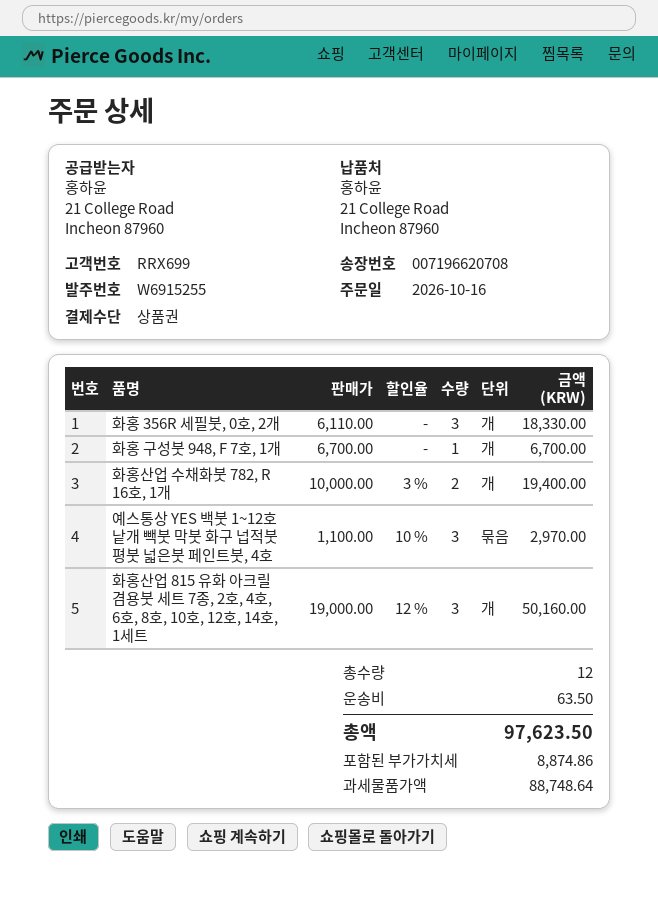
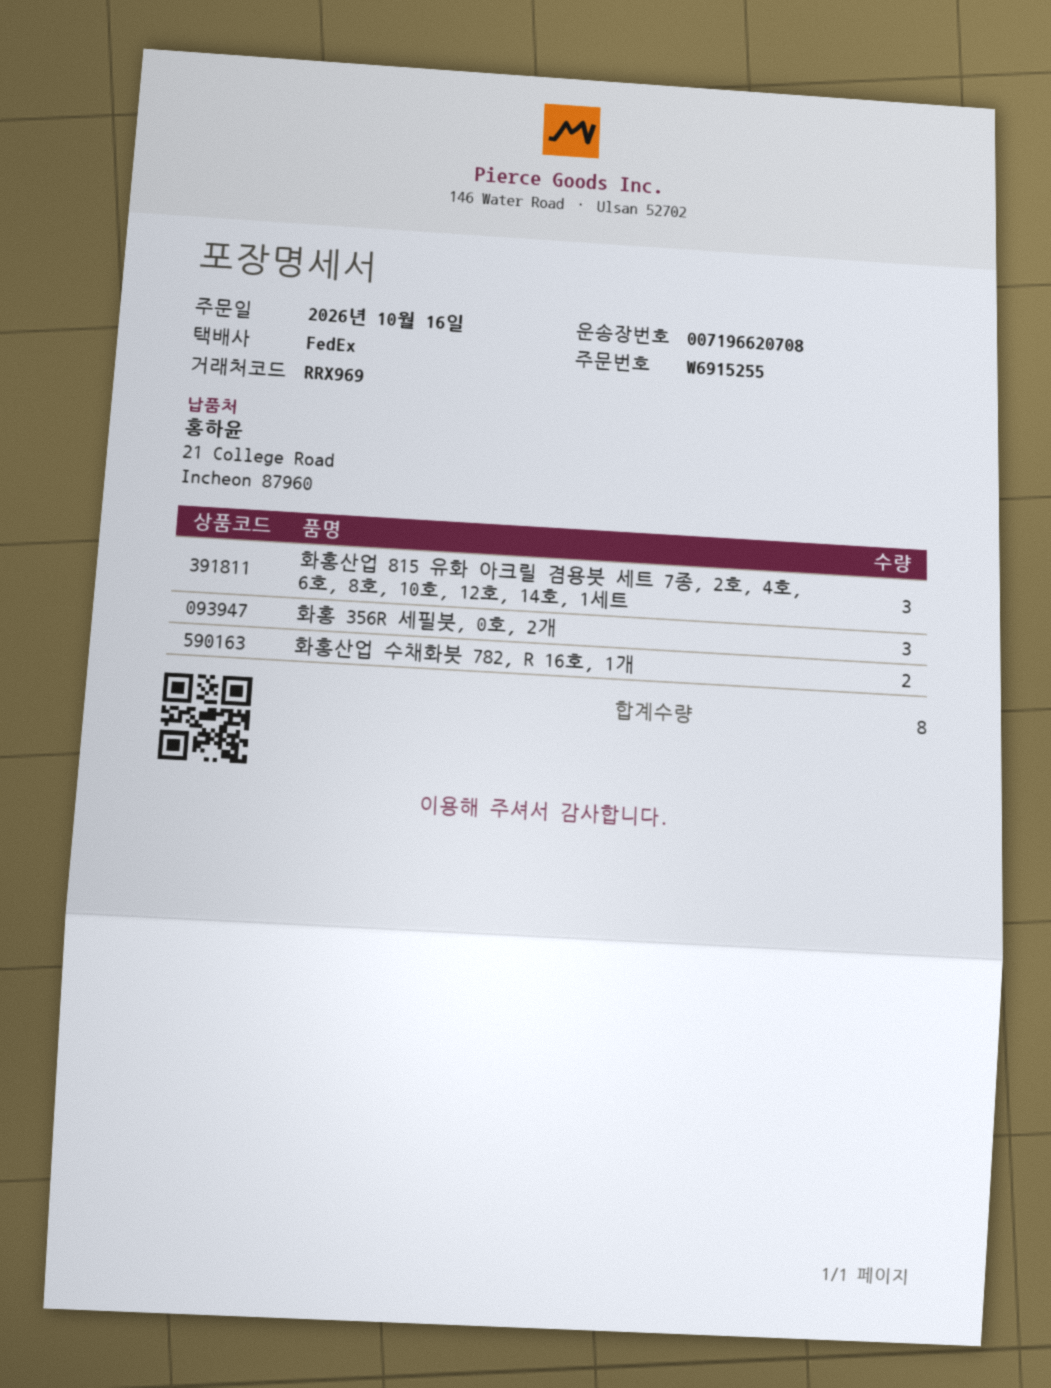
customer number: RRX699 -> RRX969
화홍 구성붓 948, F 7호, 1개: 1 -> none
예스통상 YES 백붓 1~12호 낱개 빽붓 막붓 화구 넙적붓 평붓 넓은붓 페인트붓, 4호: 3 -> none
total quantity: 12 -> 8

